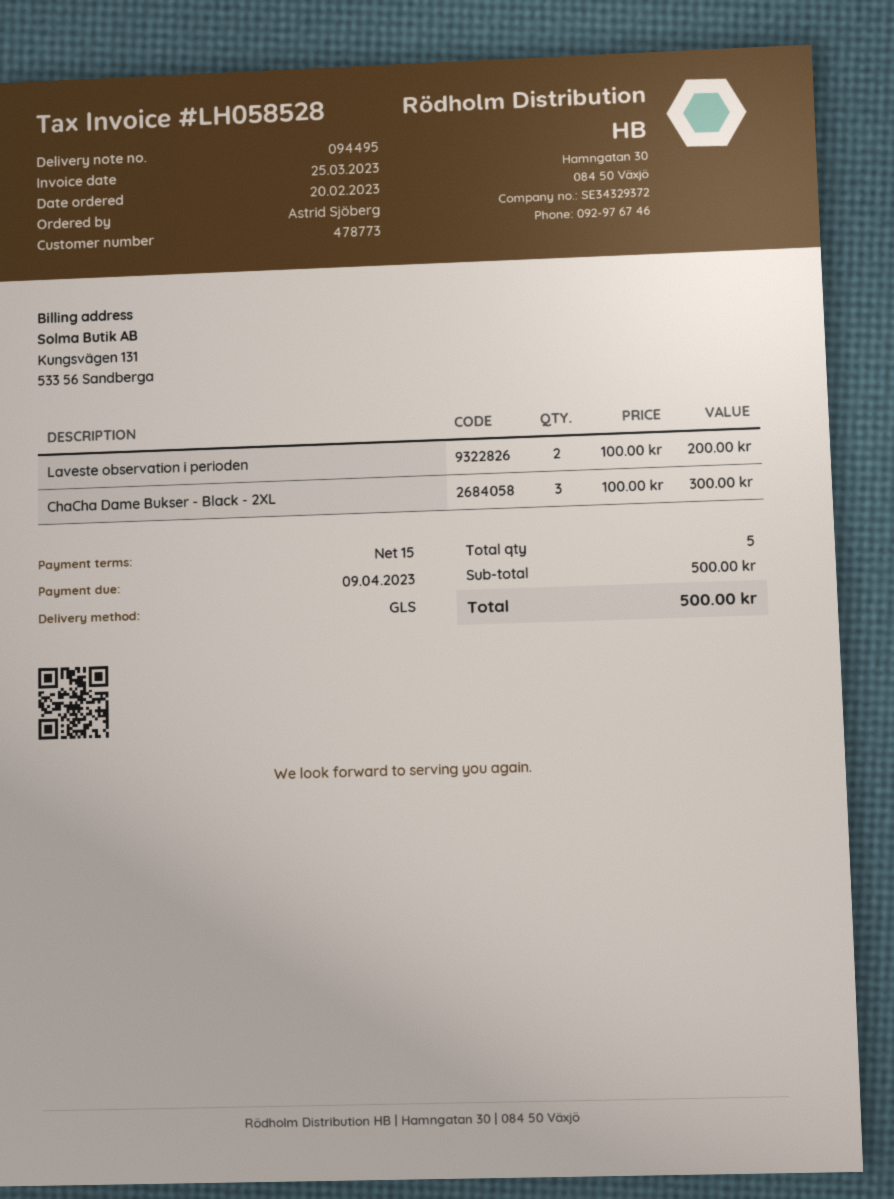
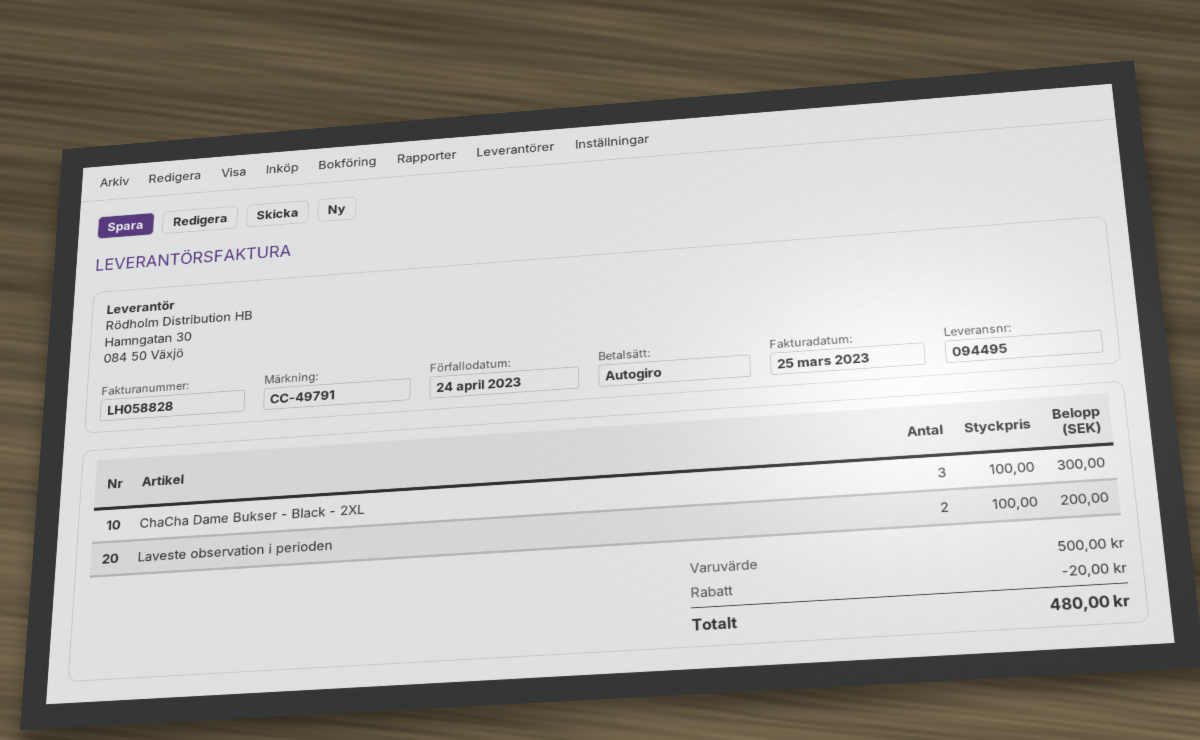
invoice number: LH058528 -> LH058828
due date: 2023-04-09 -> 2023-04-24
discount: none -> 20.00
total: 500.00 -> 480.00

